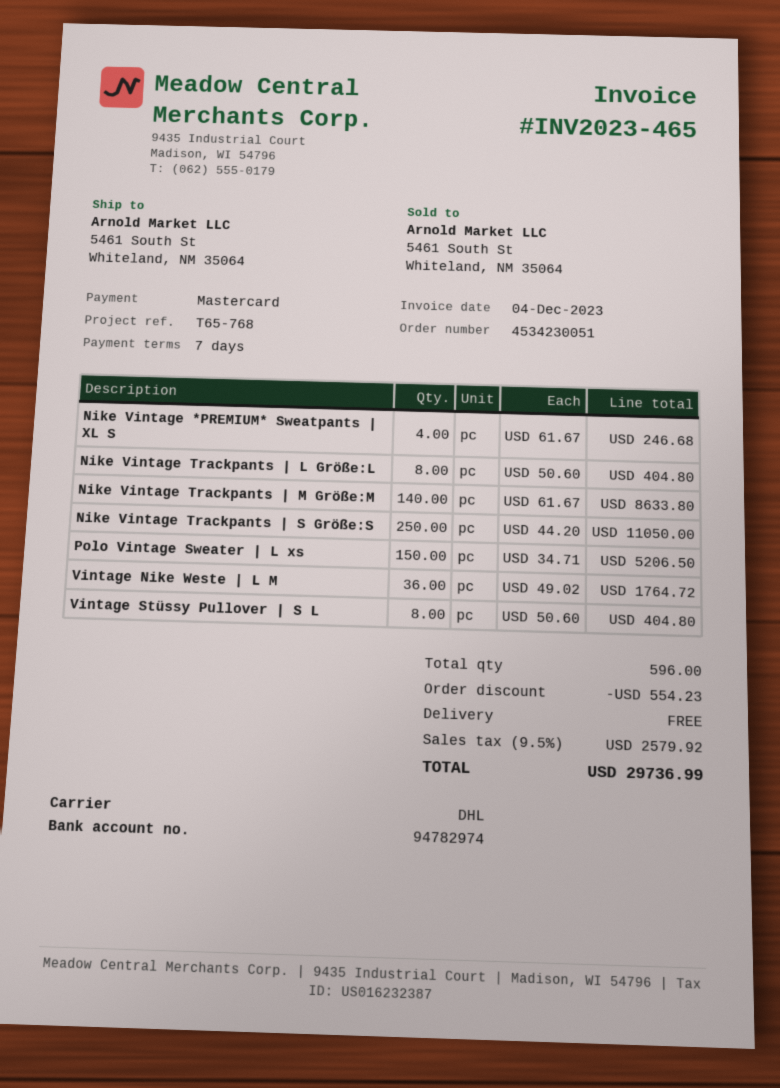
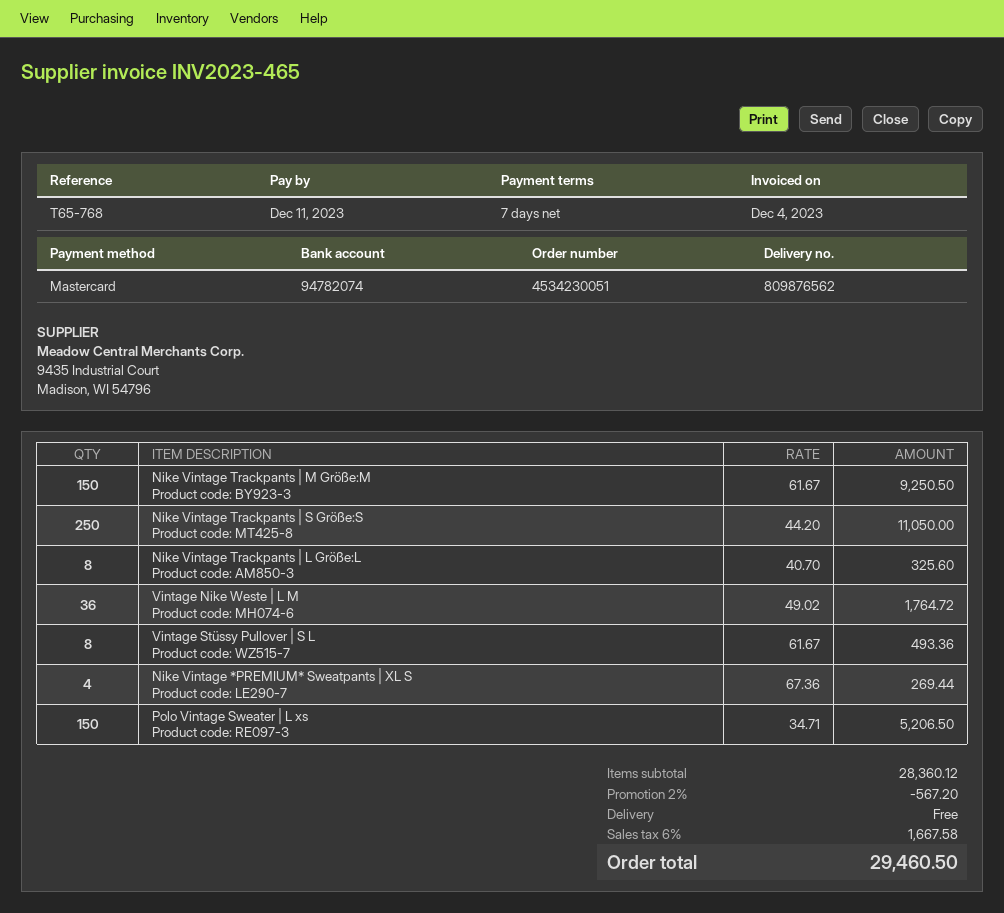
bank account: 94782974 -> 94782074
Nike Vintage *PREMIUM* Sweatpants | XL S: 4 x 61.67 = 246.68 -> 4 x 67.36 = 269.44
Nike Vintage Trackpants | L Größe:L: 8 x 50.60 = 404.80 -> 8 x 40.70 = 325.60
Nike Vintage Trackpants | M Größe:M: 140 x 61.67 = 8633.80 -> 150 x 61.67 = 9250.50
Vintage Stüssy Pullover | S L: 8 x 50.60 = 404.80 -> 8 x 61.67 = 493.36
discount: 554.23 -> 567.20
tax: 9.5% = 2579.92 -> 6% = 1667.58
total: 29736.99 -> 29460.50

